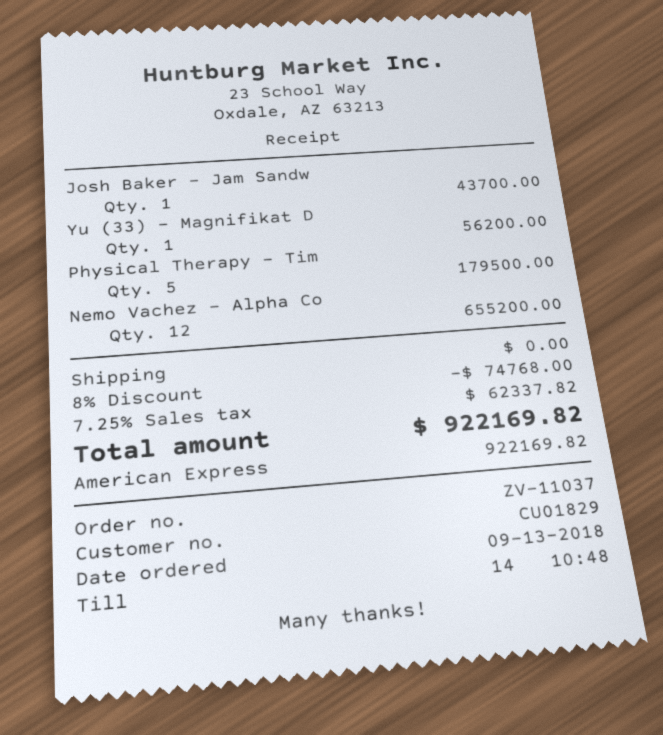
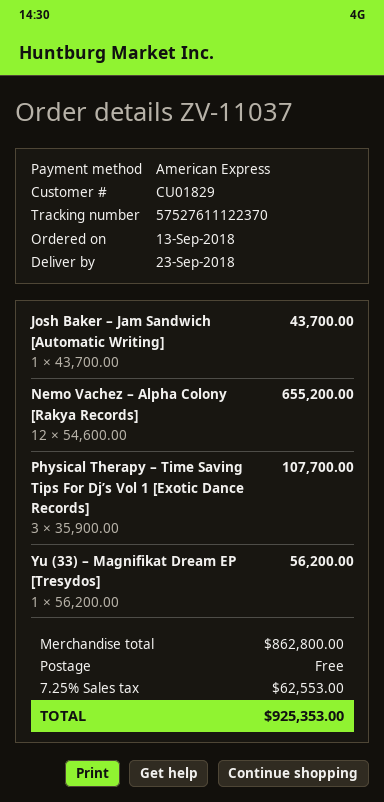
Physical Therapy – Tim: 5 for 179500.00 -> 3 for 107700.00
discount: 8% = 74768.00 -> none
tax: 7.25% = 62337.82 -> 7.25% = 62553.00
total: 922169.82 -> 925353.00

